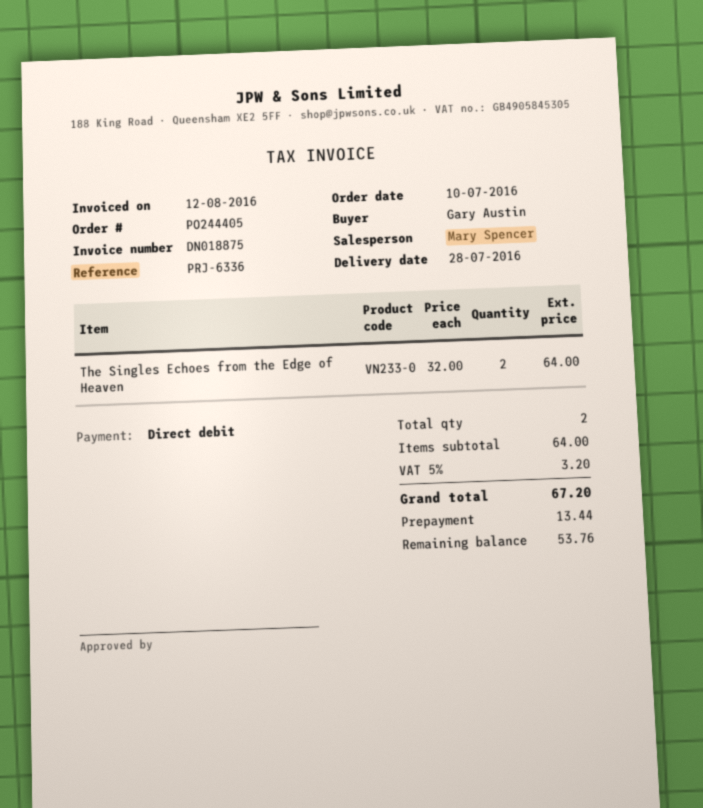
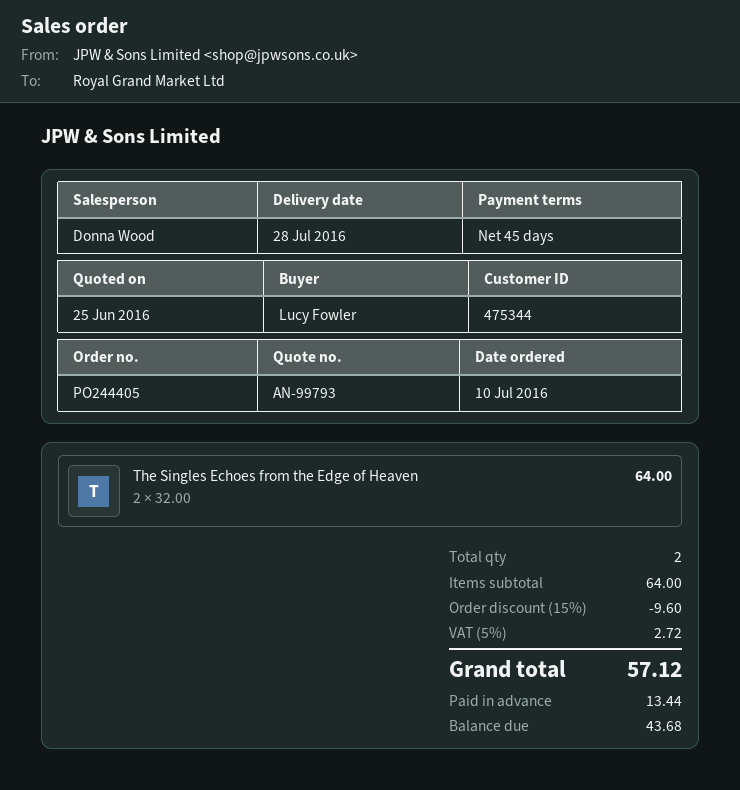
ordered by: Gary Austin -> Lucy Fowler
sales rep: Mary Spencer -> Donna Wood
discount: none -> 15% = 9.60
tax: 5% = 3.20 -> 5% = 2.72
total: 67.20 -> 57.12
balance: 53.76 -> 43.68

